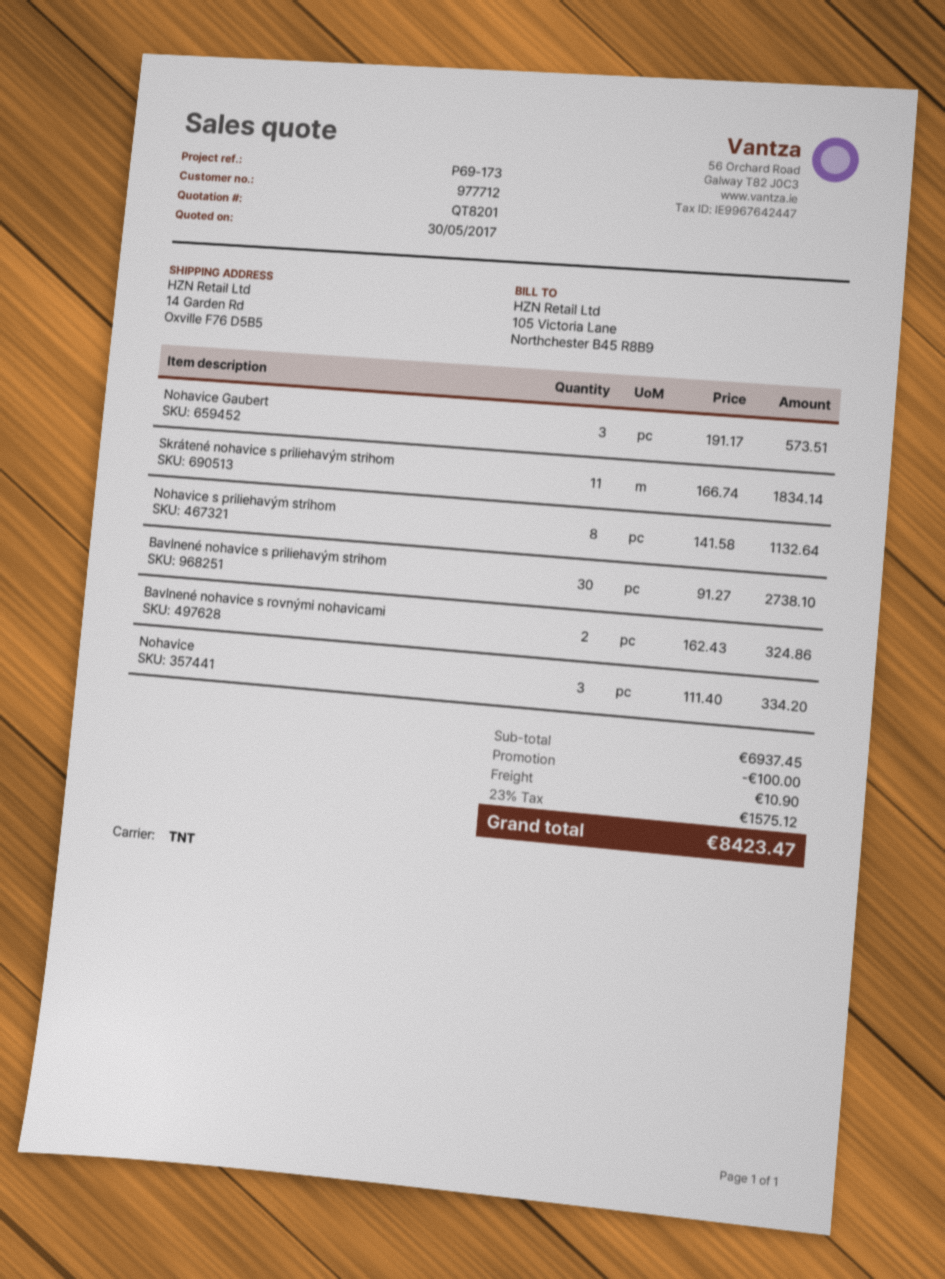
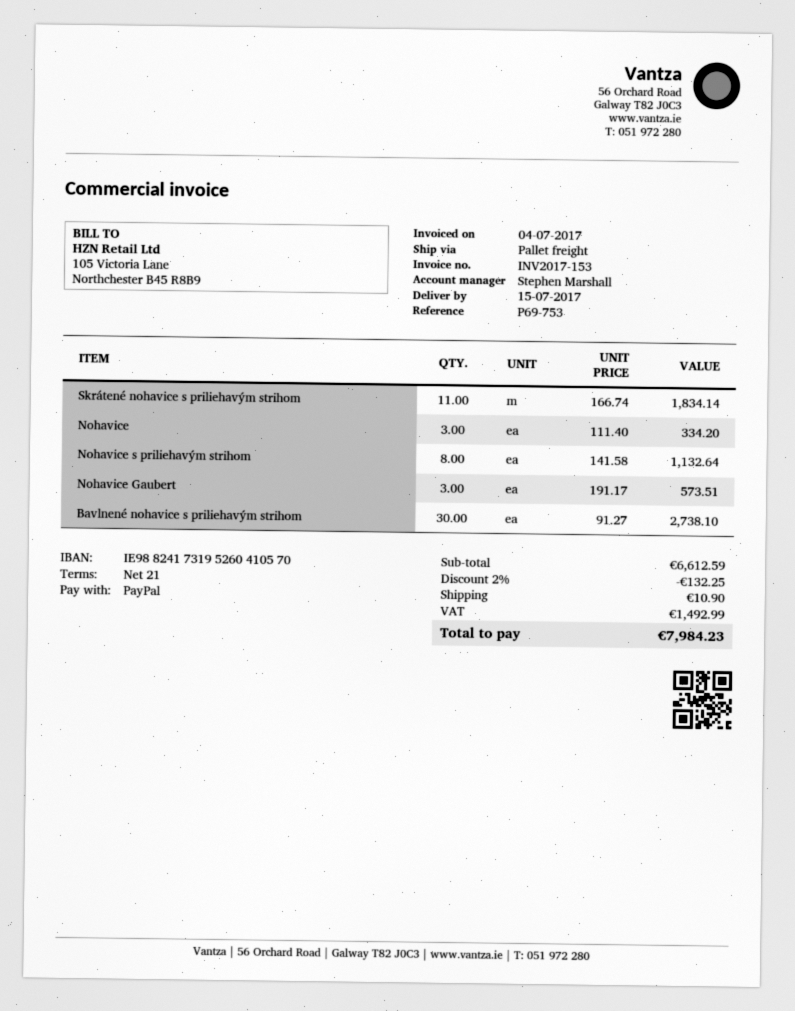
reference: P69-173 -> P69-753
shipping method: TNT -> pallet freight
Bavlnené nohavice s rovnými nohavicami: 2 x 162.43 = 324.86 -> none
subtotal: 6937.45 -> 6612.59
discount: 100.00 -> 132.25
tax: 1575.12 -> 1492.99
total: 8423.47 -> 7984.23

